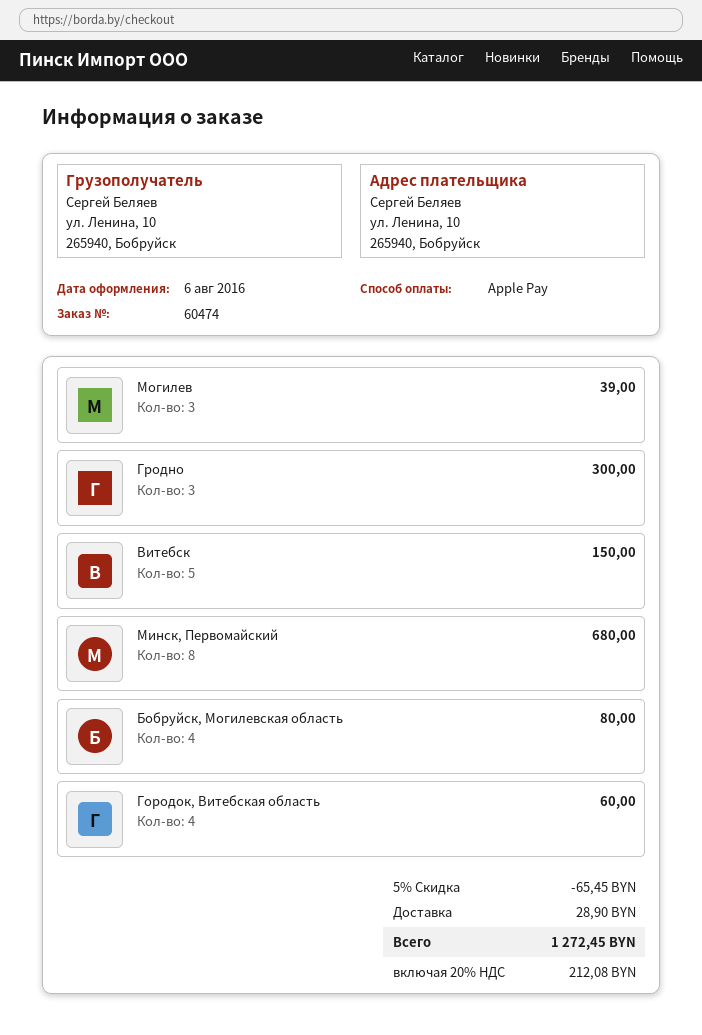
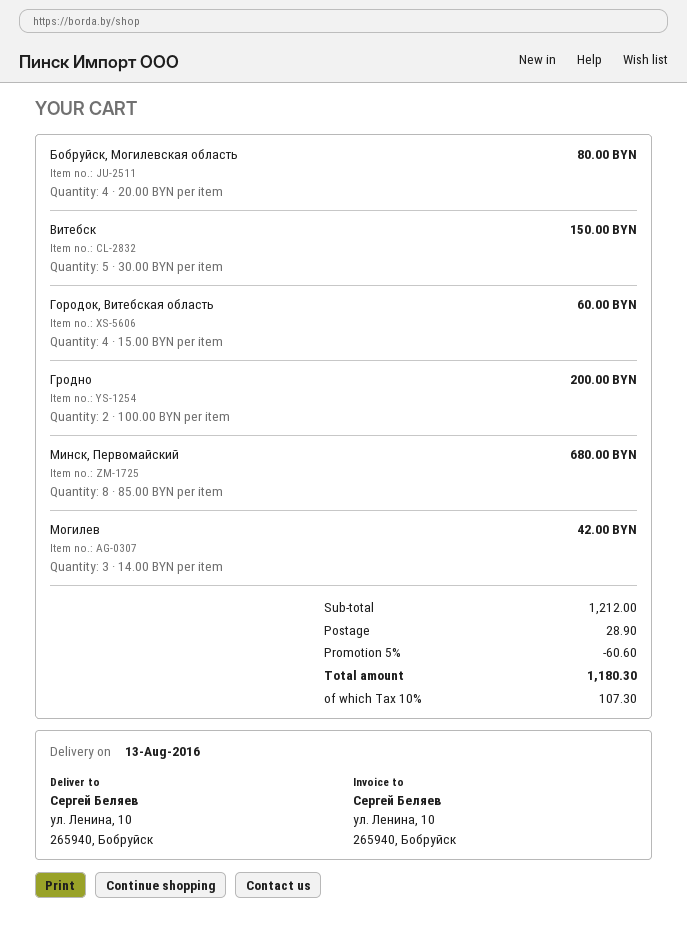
Могилев: 3 for 39.00 -> 3 for 42.00
Гродно: 3 for 300.00 -> 2 for 200.00
discount: 5% = 65.45 -> 5% = 60.60
tax: 20% = 212.08 -> 10% = 107.30
total: 1272.45 -> 1180.30

